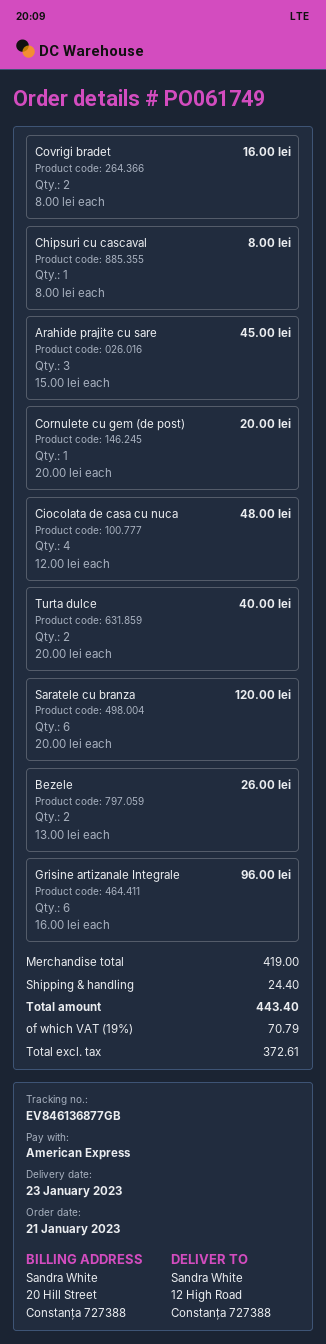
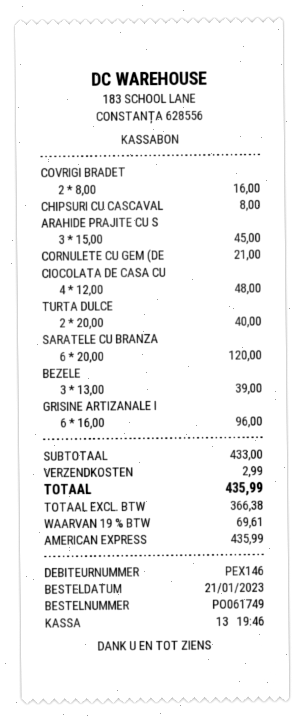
Cornulete cu gem (de post): 1 x 20.00 = 20.00 -> 1 x 21.00 = 21.00
Bezele: 2 x 13.00 = 26.00 -> 3 x 13.00 = 39.00
subtotal: 419.00 -> 433.00
shipping: 24.40 -> 2.99
net: 372.61 -> 366.38
tax: 19% = 70.79 -> 19% = 69.61
total: 443.40 -> 435.99

